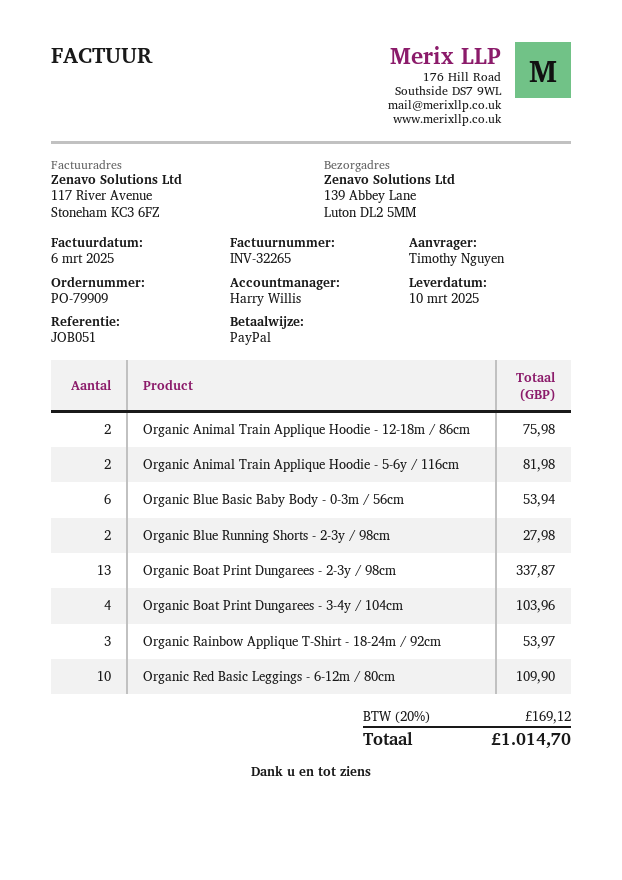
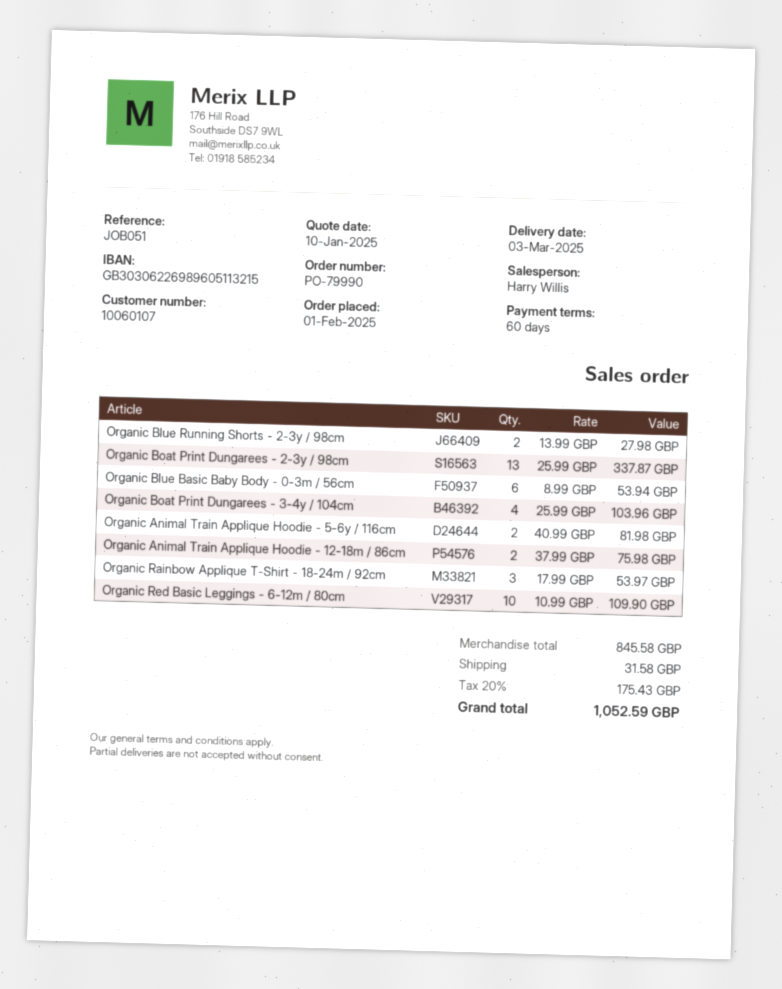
order number: PO-79909 -> PO-79990
delivery date: 2025-03-10 -> 2025-03-03
shipping: none -> 31.58
tax: 20% = 169.12 -> 20% = 175.43
total: 1014.70 -> 1052.59

